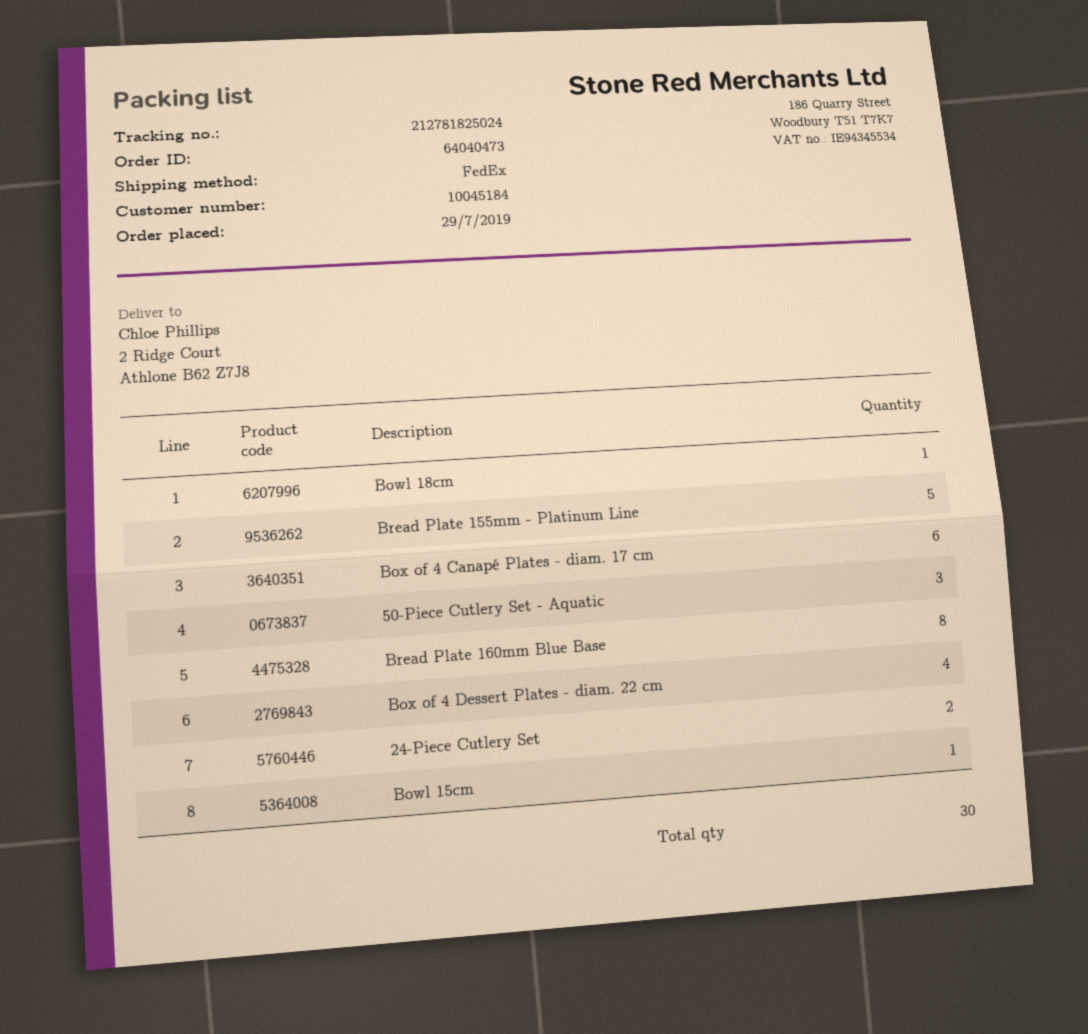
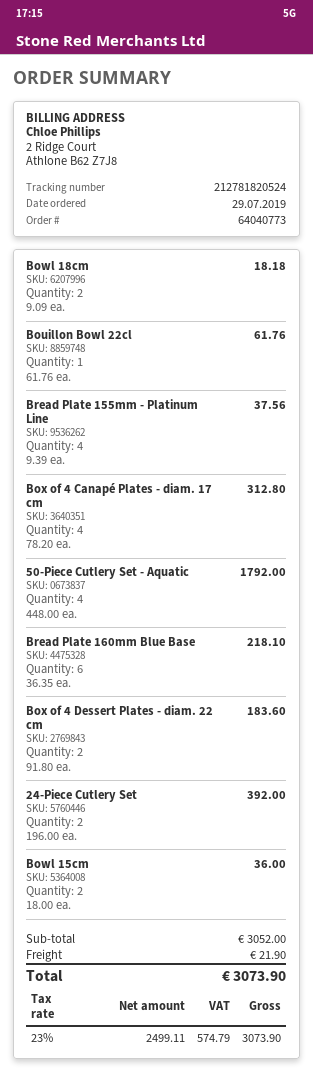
order number: 64040473 -> 64040773
tracking number: 212781825024 -> 212781820524
Bowl 18cm: 1 -> 2
Bread Plate 155mm - Platinum Line: 5 -> 4
Box of 4 Canapé Plates - diam. 17 cm: 6 -> 4
50-Piece Cutlery Set - Aquatic: 3 -> 4
Bread Plate 160mm Blue Base: 8 -> 6
Box of 4 Dessert Plates - diam. 22 cm: 4 -> 2
Bowl 15cm: 1 -> 2
Bouillon Bowl 22cl: none -> 1

